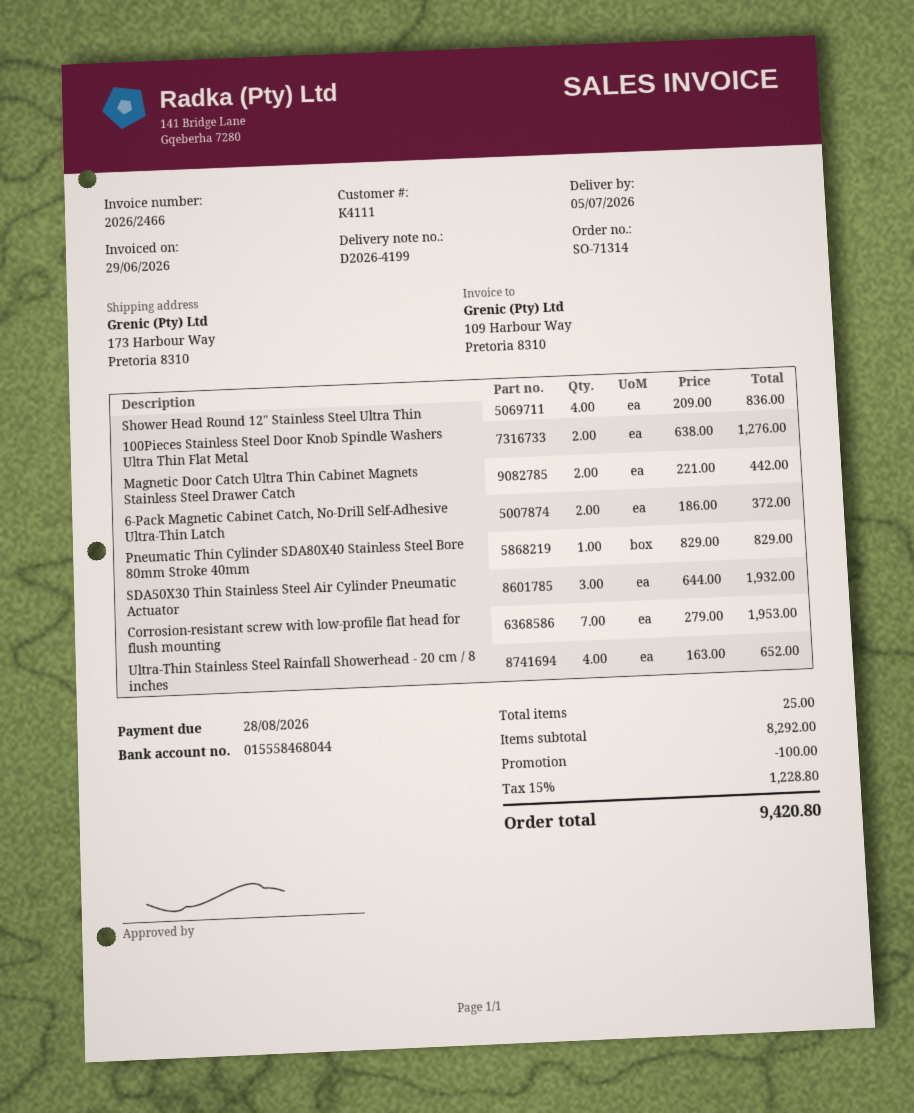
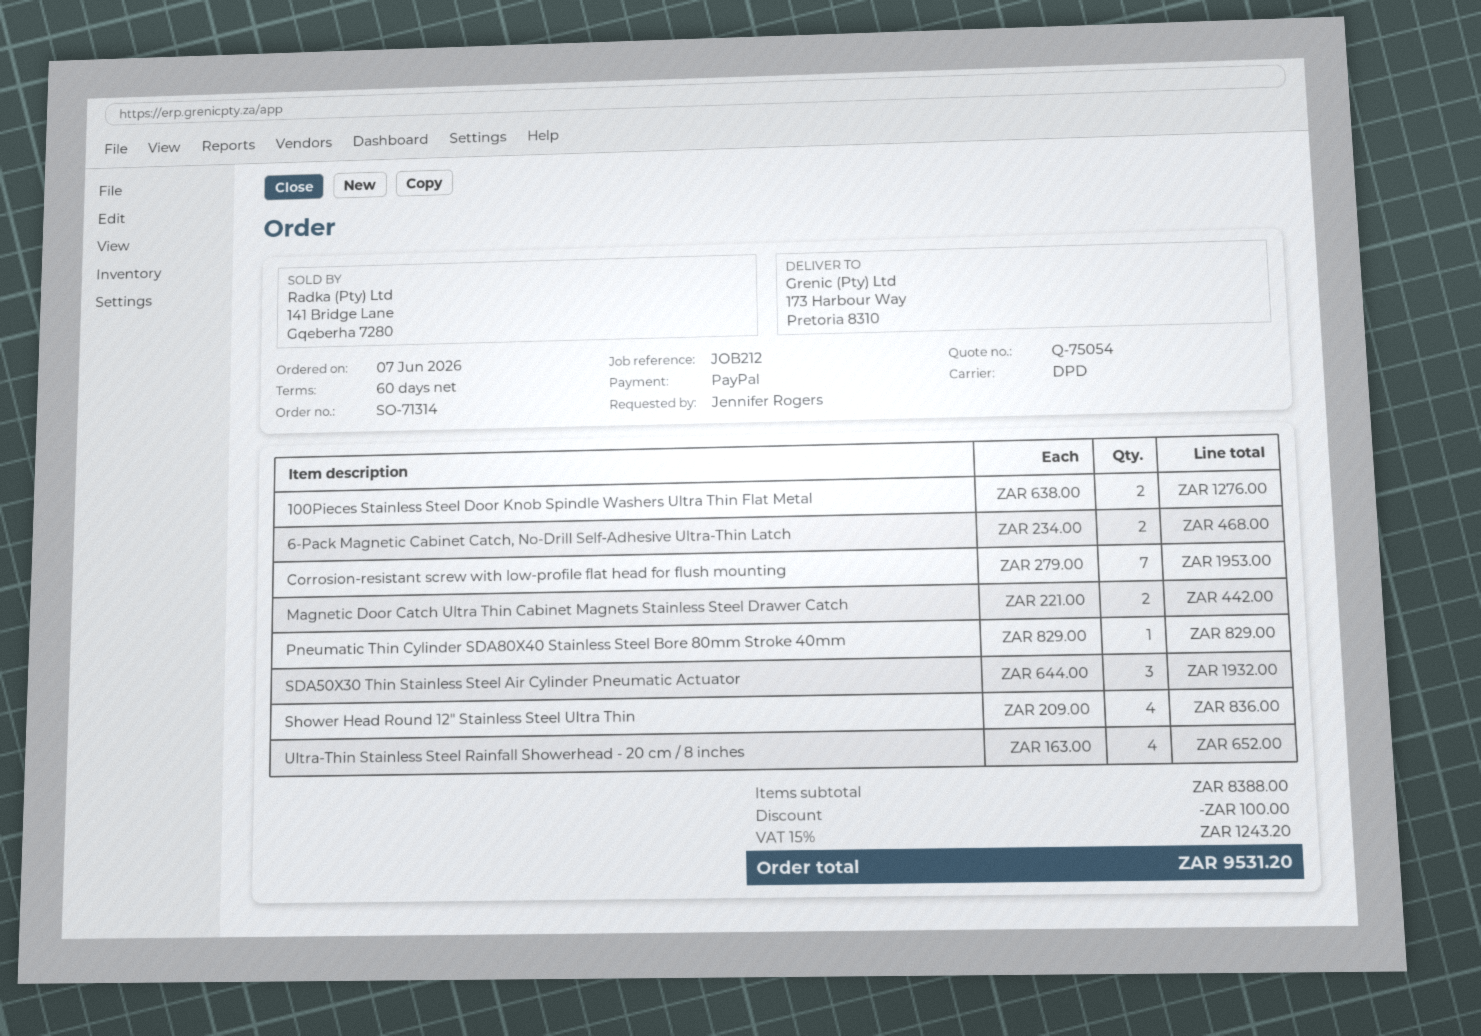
6-Pack Magnetic Cabinet Catch, No-Drill Self-Adhesive Ultra-Thin Latch: 2 x 186.00 = 372.00 -> 2 x 234.00 = 468.00
subtotal: 8292.00 -> 8388.00
tax: 15% = 1228.80 -> 15% = 1243.20
total: 9420.80 -> 9531.20

